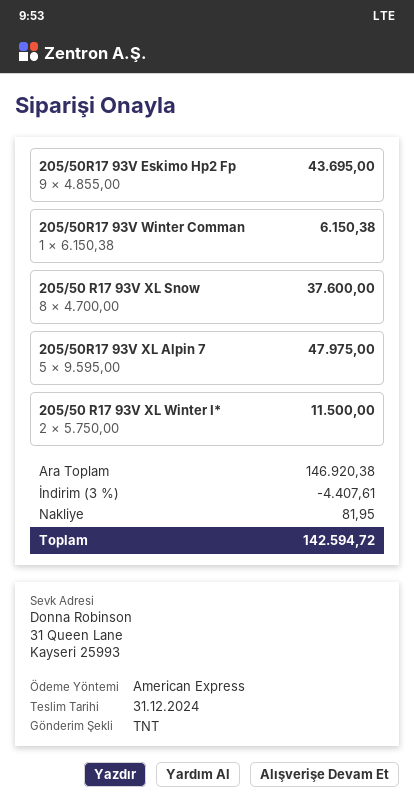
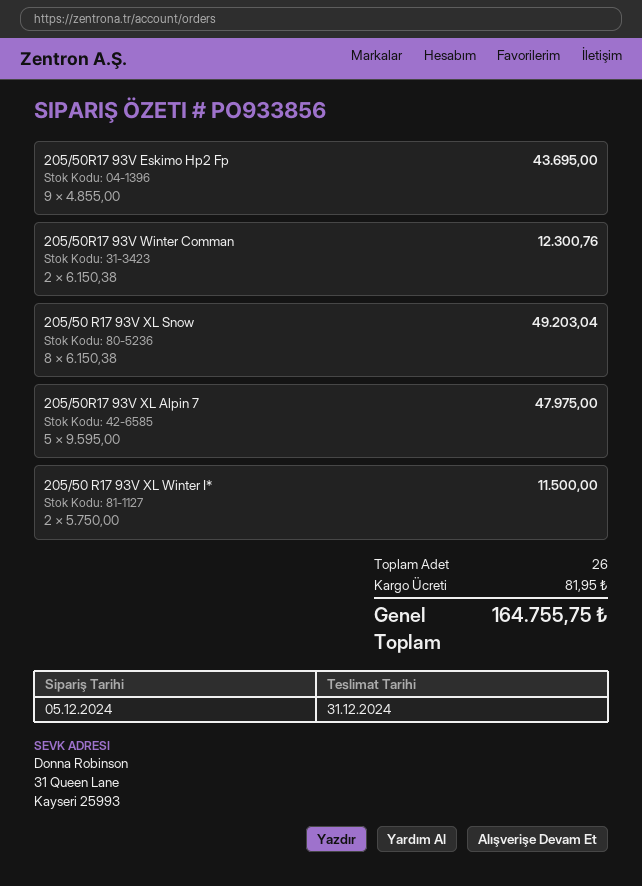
205/50R17 93V Winter Comman: 1 x 6150.38 = 6150.38 -> 2 x 6150.38 = 12300.76
205/50 R17 93V XL Snow: 8 x 4700.00 = 37600.00 -> 8 x 6150.38 = 49203.04
discount: 3% = 4407.61 -> none
total: 142594.72 -> 164755.75

